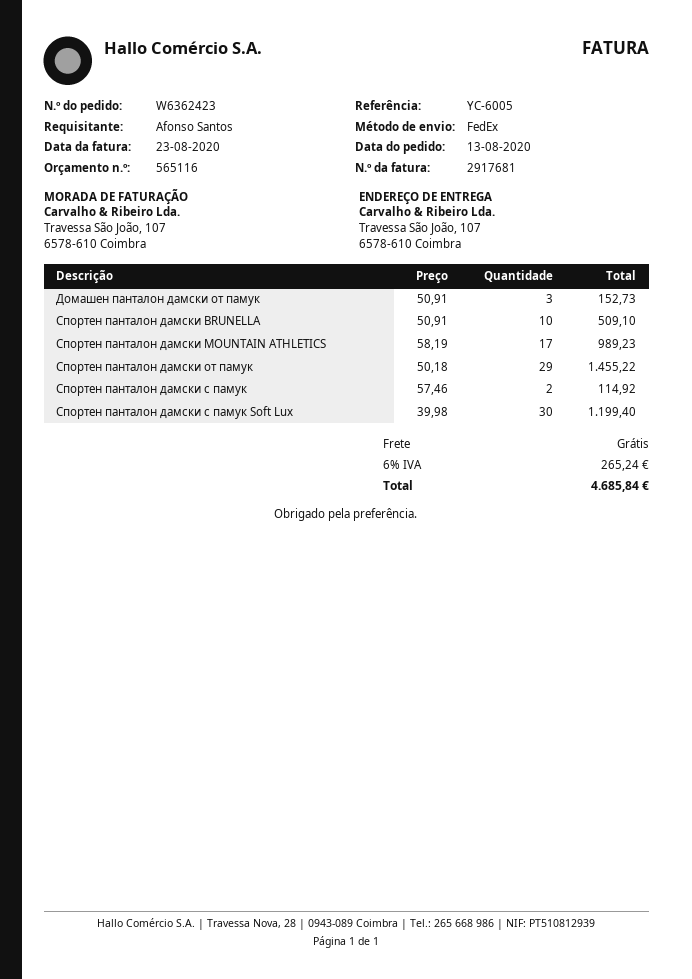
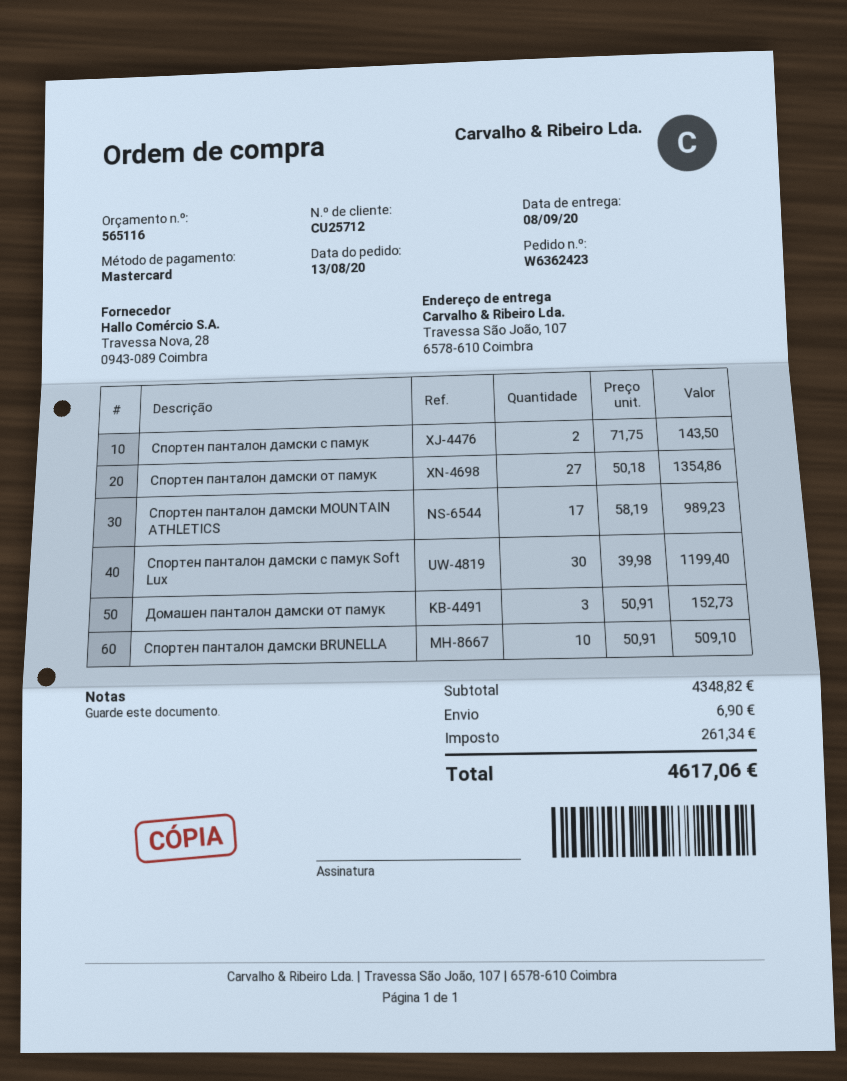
Спортен панталон дамски от памук: 29 x 50.18 = 1455.22 -> 27 x 50.18 = 1354.86
Спортен панталон дамски с памук: 2 x 57.46 = 114.92 -> 2 x 71.75 = 143.50
shipping: 0.00 -> 6.90
tax: 265.24 -> 261.34
total: 4685.84 -> 4617.06

